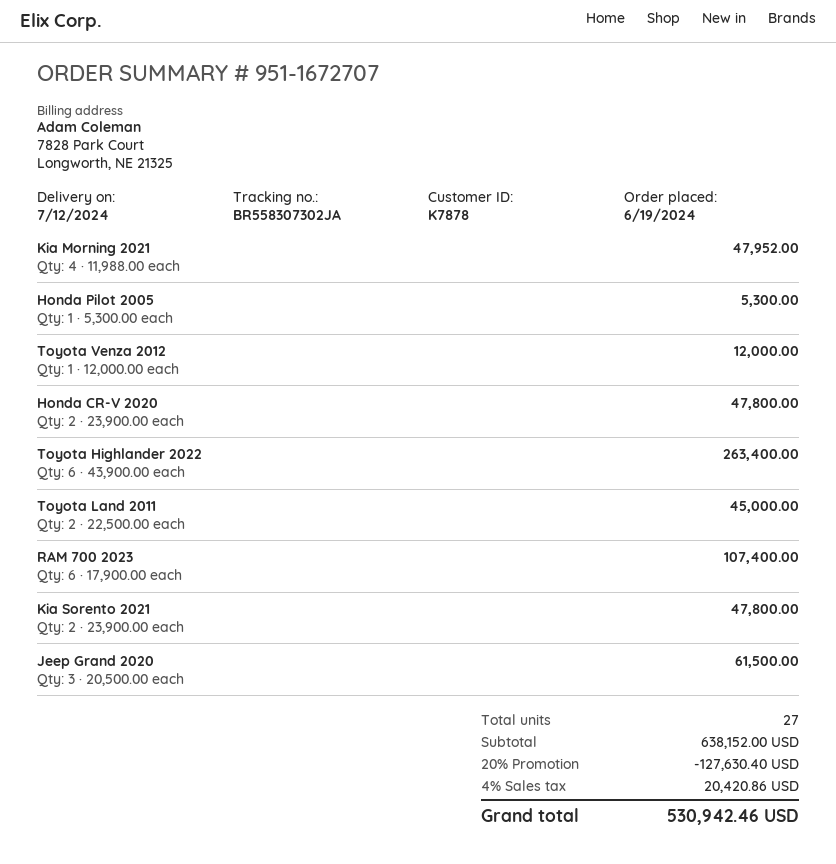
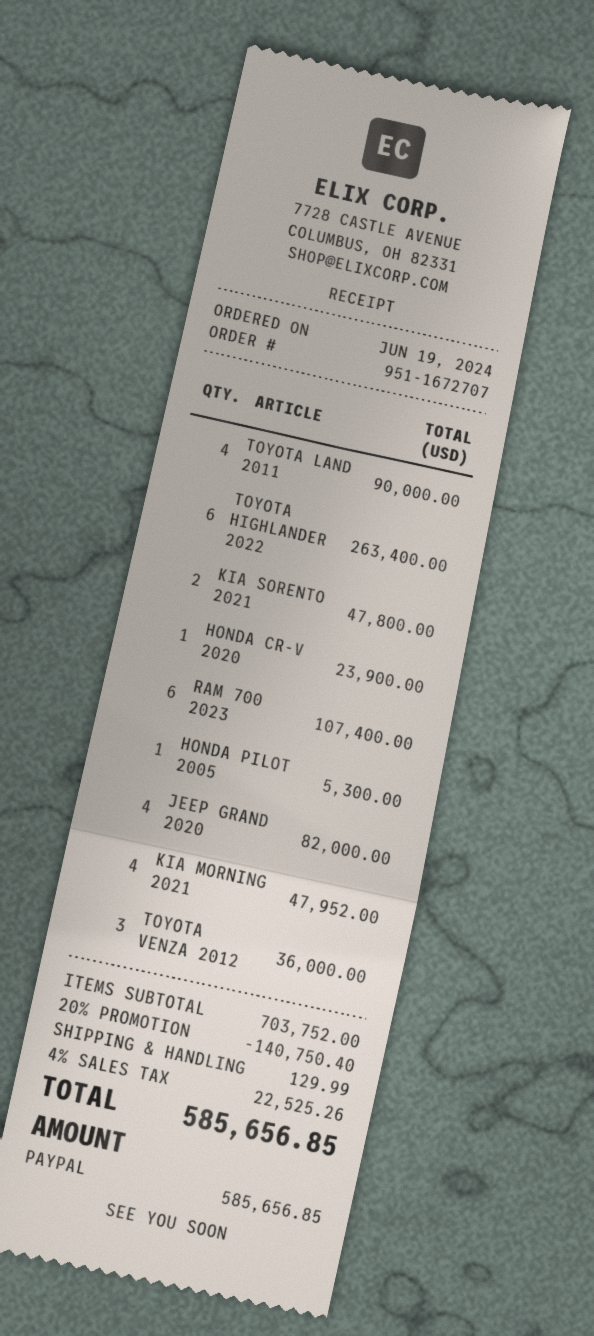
Toyota Venza 2012: 1 for 12000.00 -> 3 for 36000.00
Honda CR-V 2020: 2 for 47800.00 -> 1 for 23900.00
Toyota Land 2011: 2 for 45000.00 -> 4 for 90000.00
Jeep Grand 2020: 3 for 61500.00 -> 4 for 82000.00
subtotal: 638152.00 -> 703752.00
discount: 20% = 127630.40 -> 20% = 140750.40
shipping: none -> 129.99
tax: 4% = 20420.86 -> 4% = 22525.26
total: 530942.46 -> 585656.85

